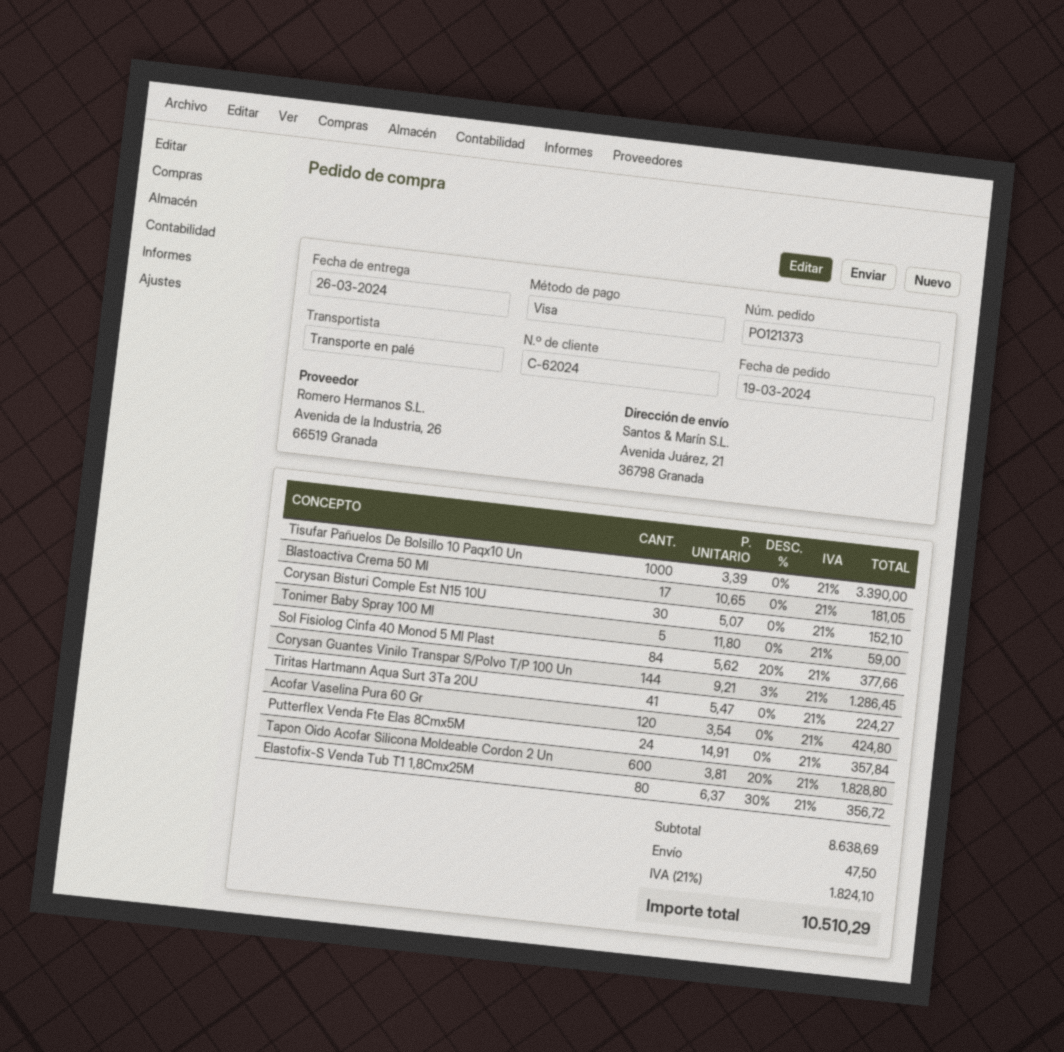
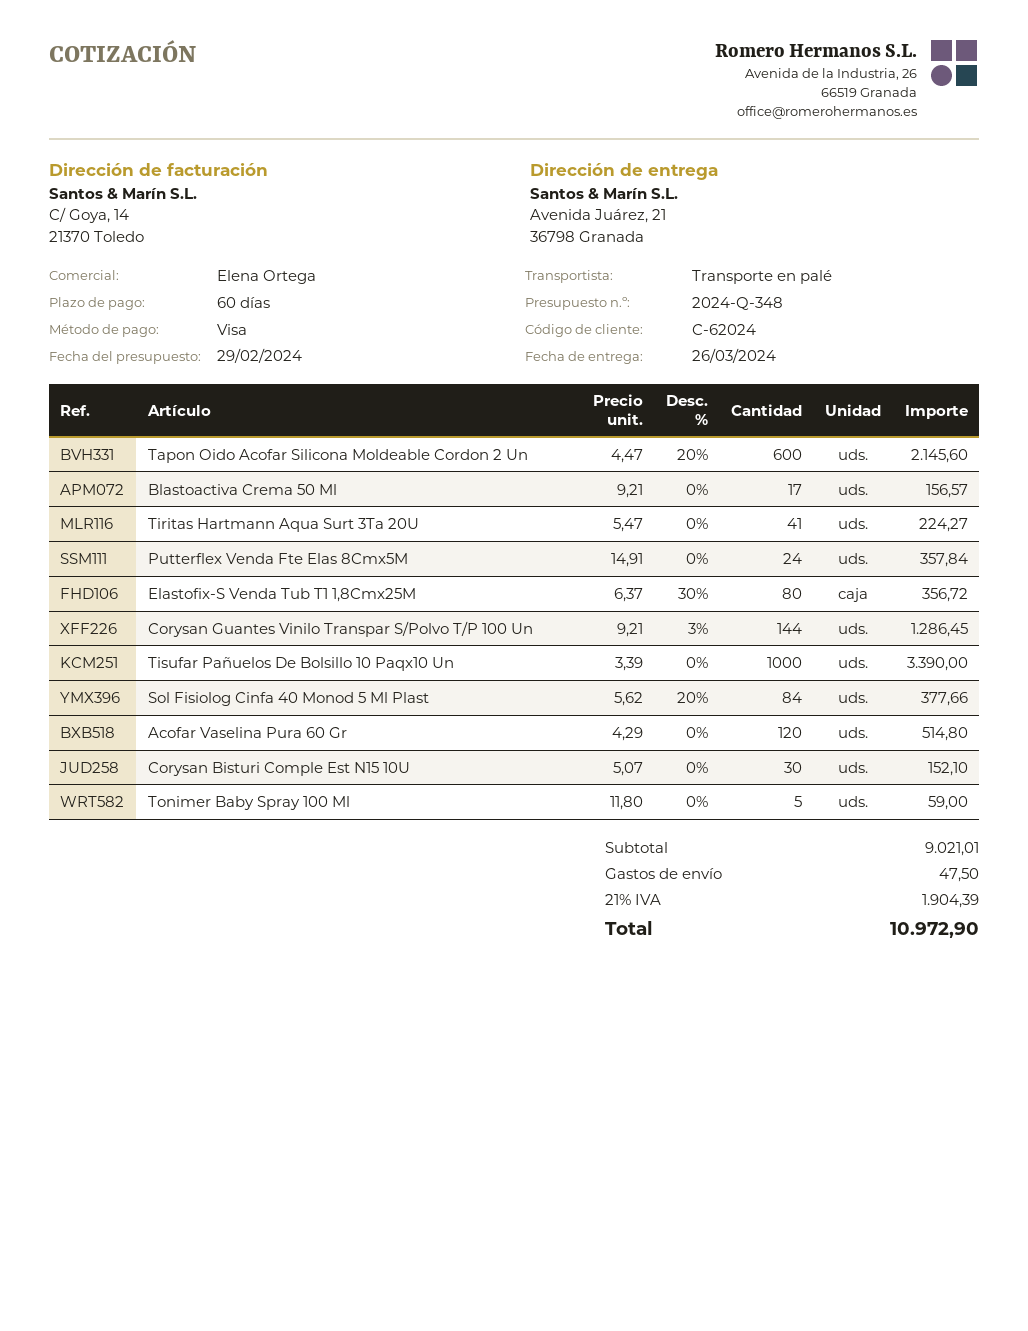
Blastoactiva Crema 50 Ml: 17 x 10.65 = 181.05 -> 17 x 9.21 = 156.57
Acofar Vaselina Pura 60 Gr: 120 x 3.54 = 424.80 -> 120 x 4.29 = 514.80
Tapon Oido Acofar Silicona Moldeable Cordon 2 Un: 600 x 3.81 - 20% = 1828.80 -> 600 x 4.47 - 20% = 2145.60
subtotal: 8638.69 -> 9021.01
tax: 21% = 1824.10 -> 21% = 1904.39
total: 10510.29 -> 10972.90

